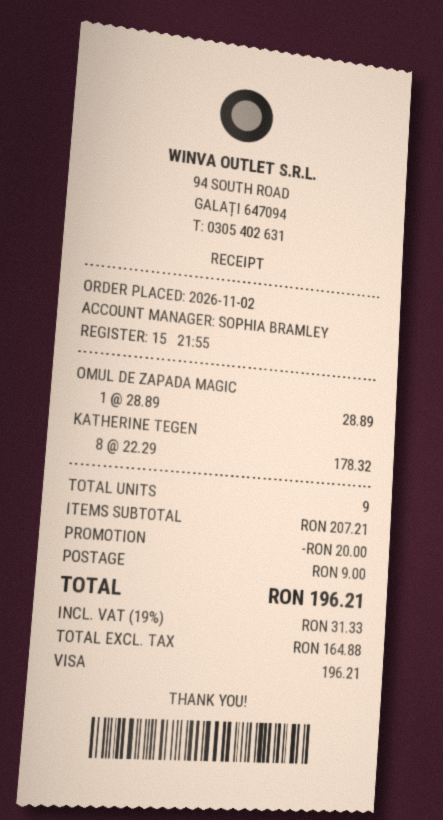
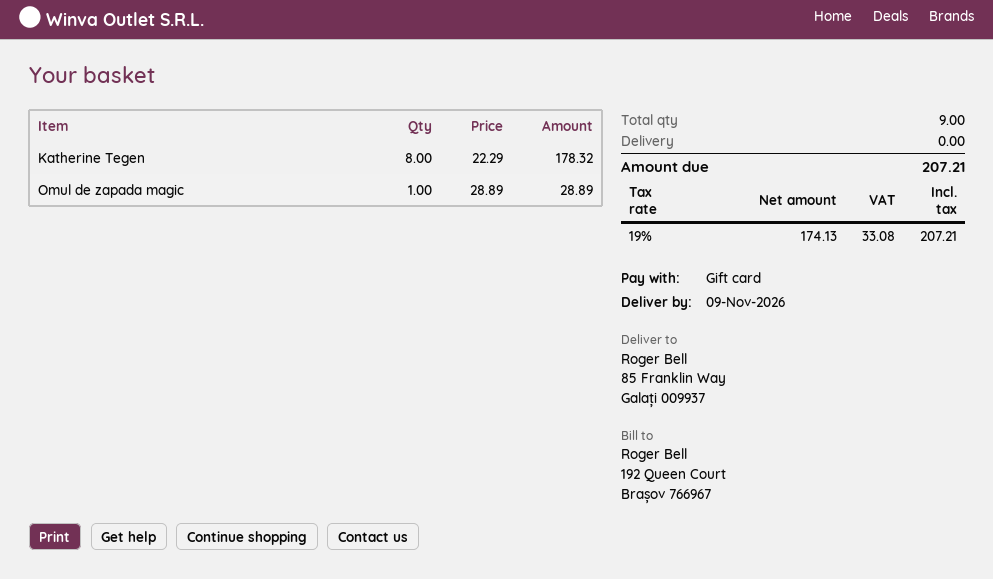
payment method: Visa -> gift card
discount: 20.00 -> none
shipping: 9.00 -> 0.00
net: 164.88 -> 174.13
tax: 19% = 31.33 -> 19% = 33.08
total: 196.21 -> 207.21

